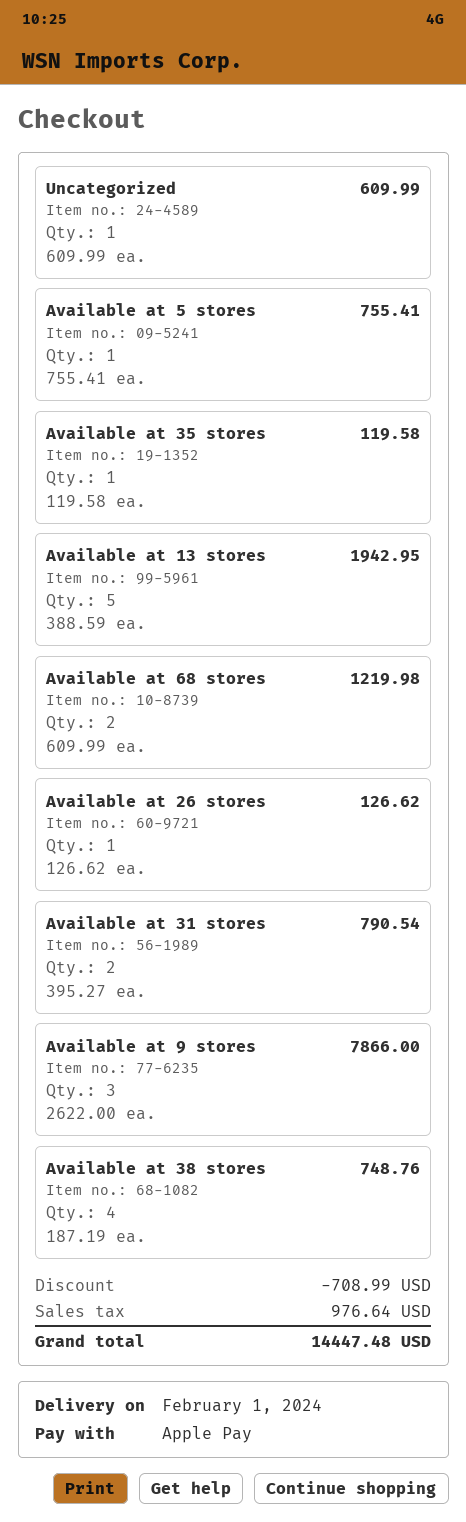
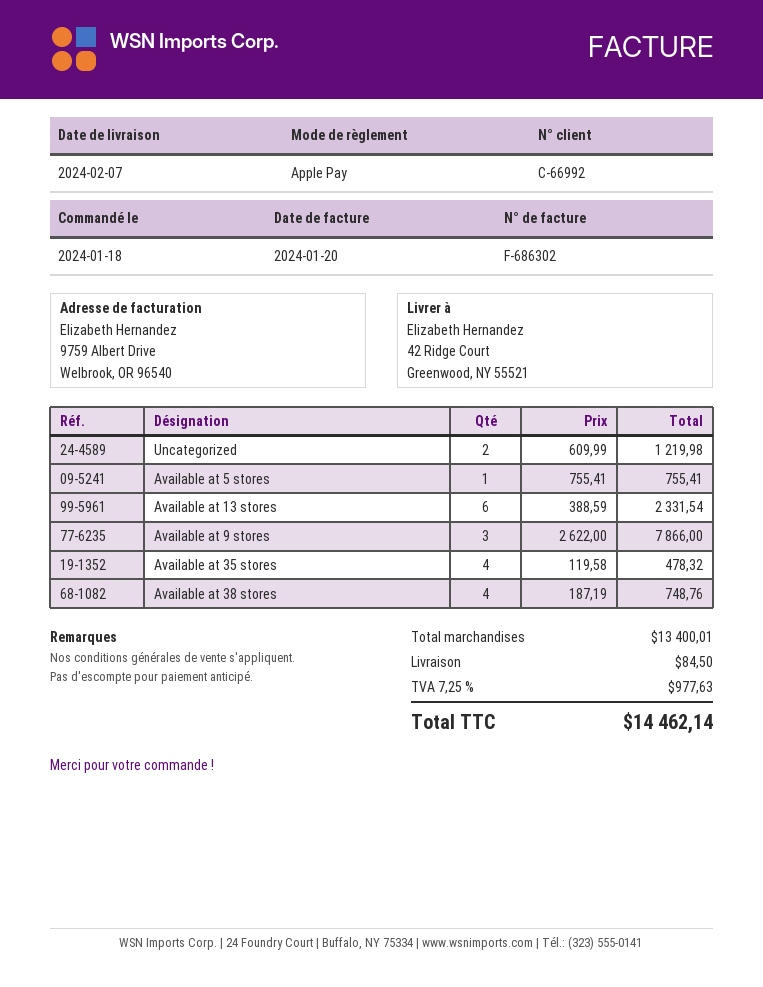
delivery date: 2024-02-01 -> 2024-02-07
Uncategorized: 1 x 609.99 = 609.99 -> 2 x 609.99 = 1219.98
Available at 35 stores: 1 x 119.58 = 119.58 -> 4 x 119.58 = 478.32
Available at 13 stores: 5 x 388.59 = 1942.95 -> 6 x 388.59 = 2331.54
Available at 68 stores: 2 x 609.99 = 1219.98 -> none
Available at 26 stores: 1 x 126.62 = 126.62 -> none
Available at 31 stores: 2 x 395.27 = 790.54 -> none
discount: 708.99 -> none
shipping: none -> 84.50
tax: 976.64 -> 977.63
total: 14447.48 -> 14462.14

